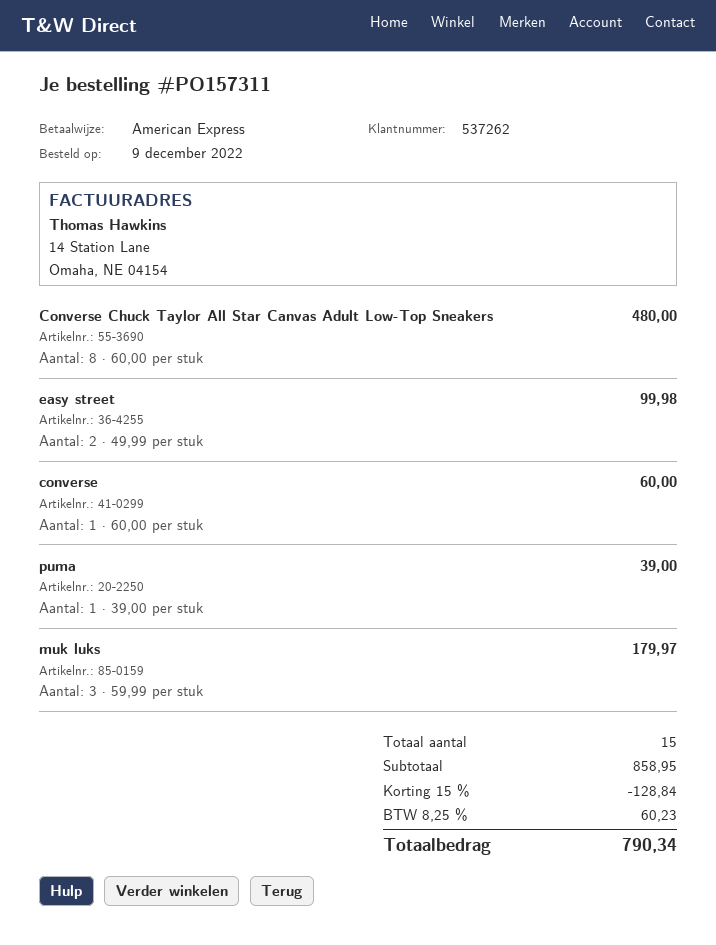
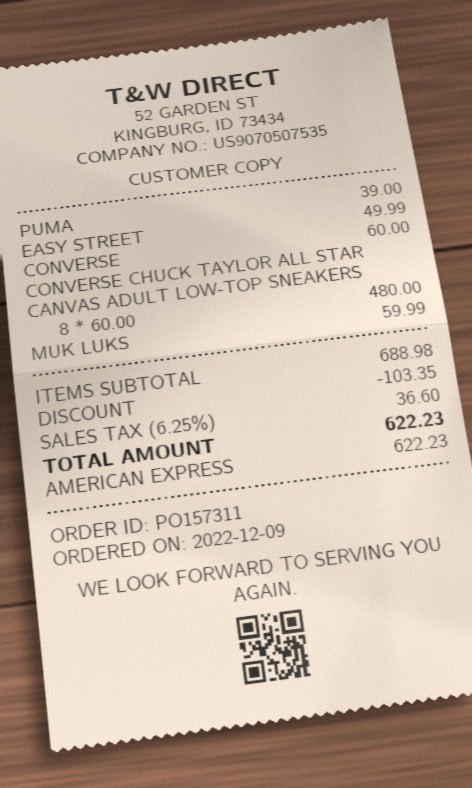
easy street: 2 x 49.99 = 99.98 -> 1 x 49.99 = 49.99
muk luks: 3 x 59.99 = 179.97 -> 1 x 59.99 = 59.99
subtotal: 858.95 -> 688.98
discount: 128.84 -> 103.35
tax: 8.25% = 60.23 -> 6.25% = 36.60
total: 790.34 -> 622.23

